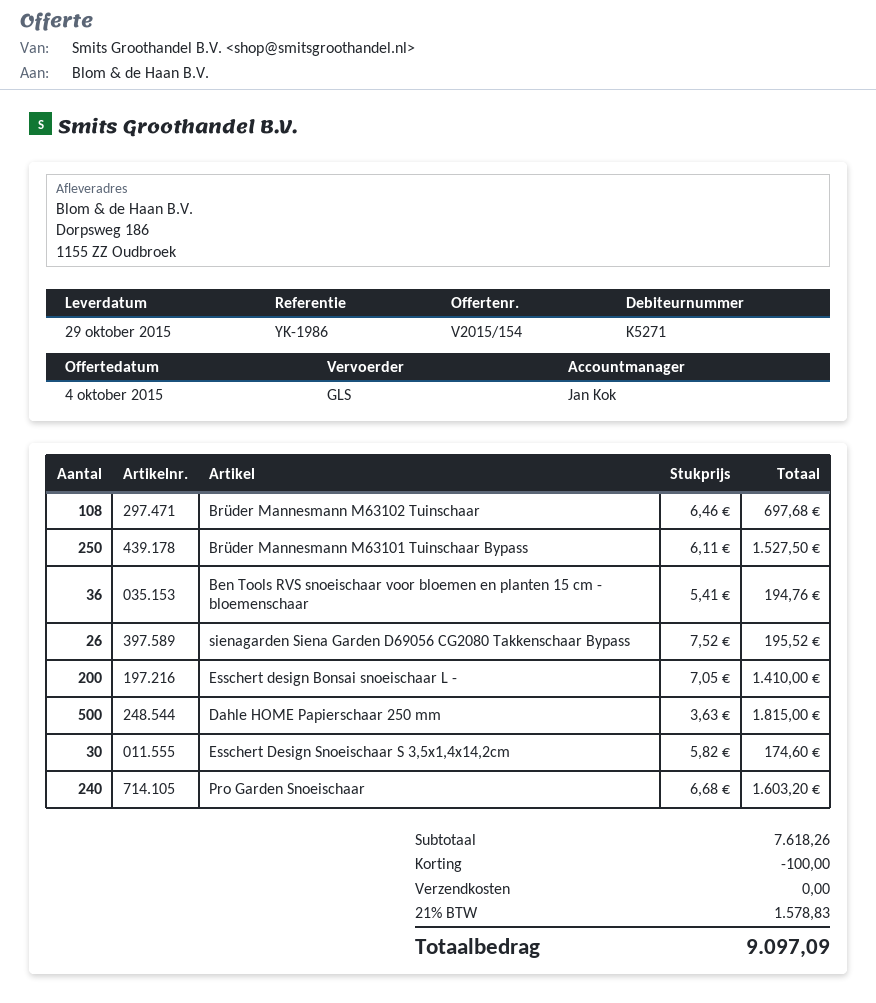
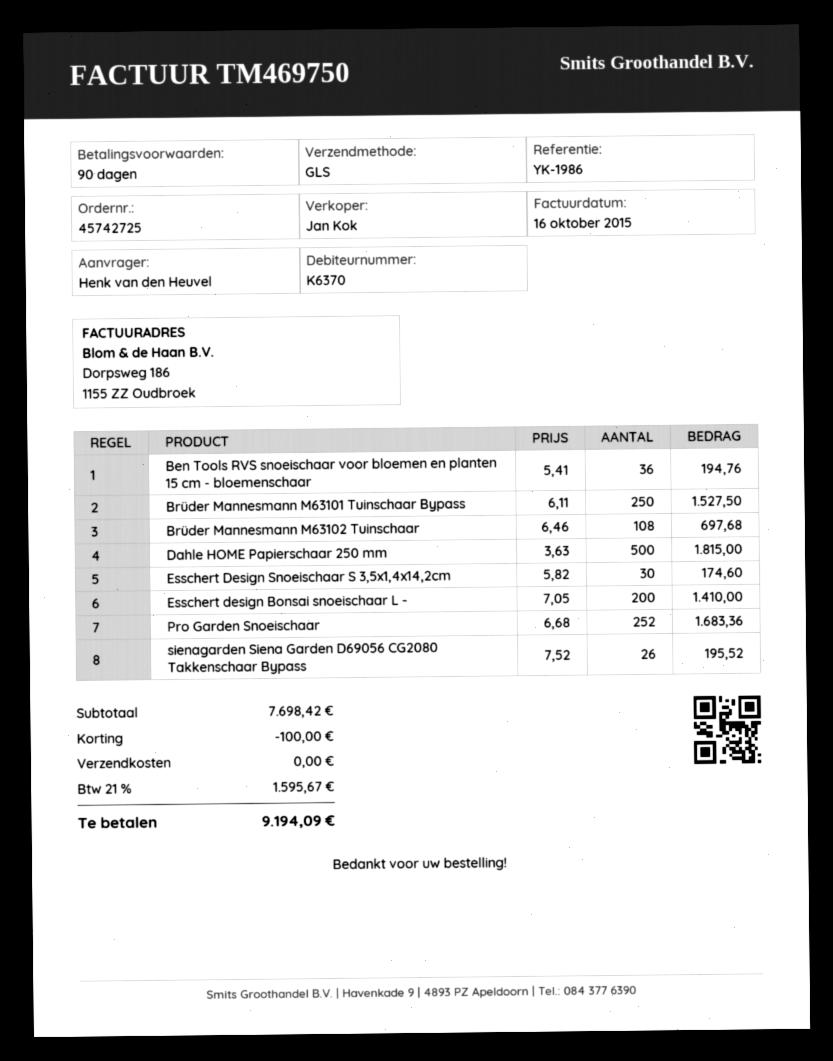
customer number: K5271 -> K6370
Pro Garden Snoeischaar: 240 x 6.68 = 1603.20 -> 252 x 6.68 = 1683.36
subtotal: 7618.26 -> 7698.42
tax: 21% = 1578.83 -> 21% = 1595.67
total: 9097.09 -> 9194.09

